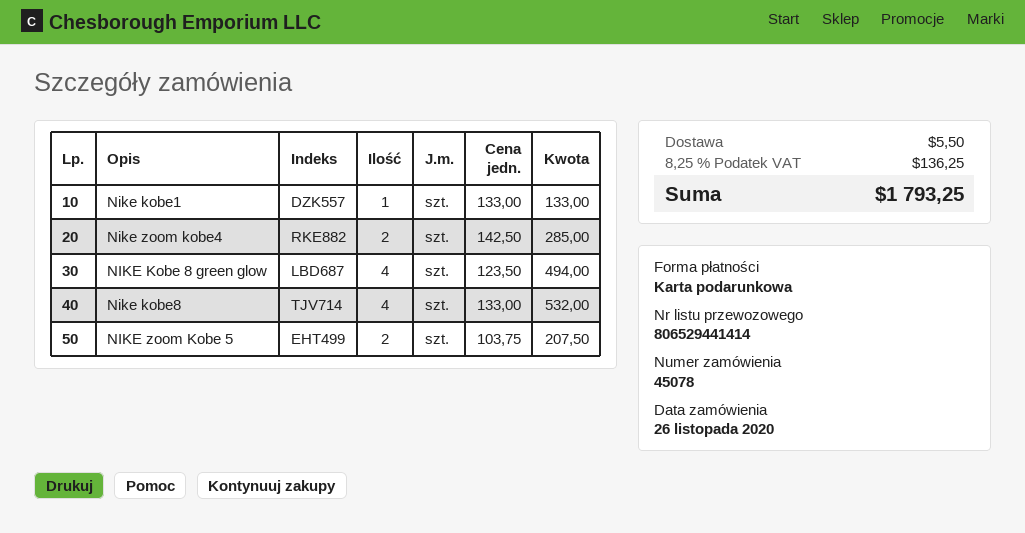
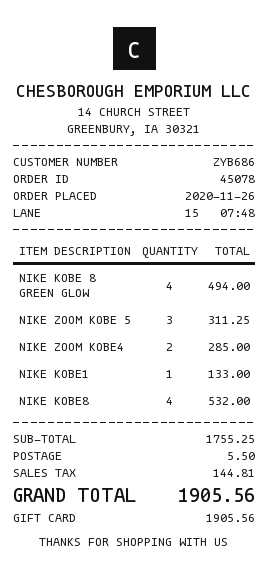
NIKE zoom Kobe 5: 2 for 207.50 -> 3 for 311.25
tax: 136.25 -> 144.81
total: 1793.25 -> 1905.56

